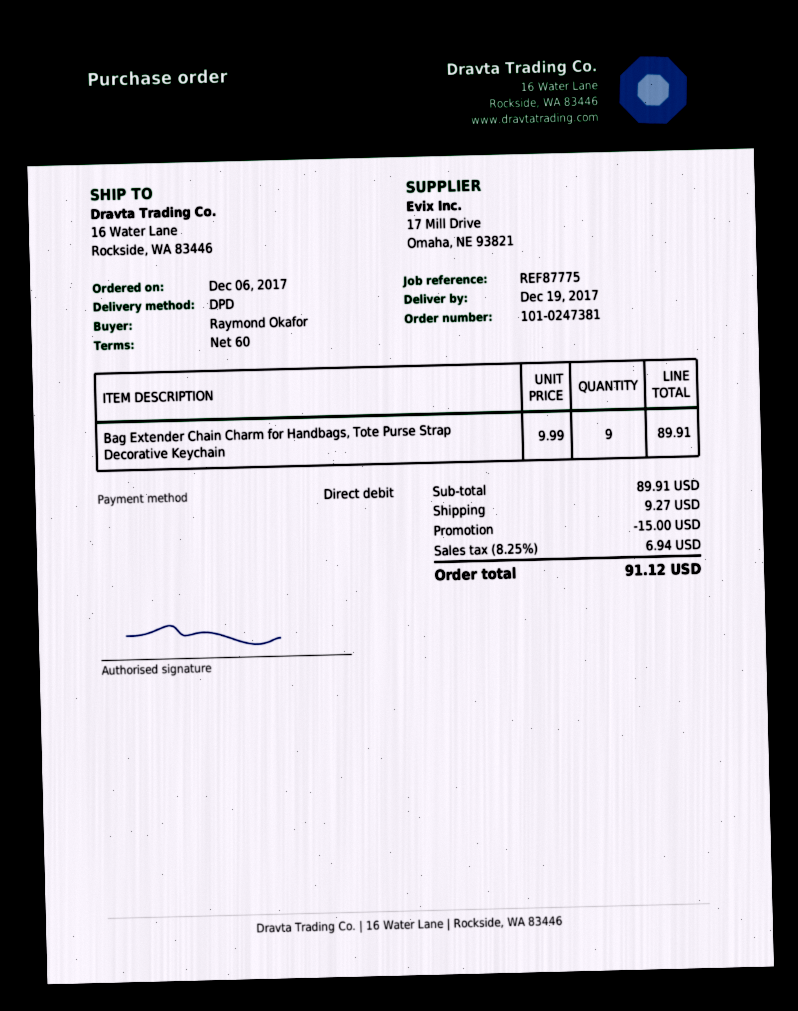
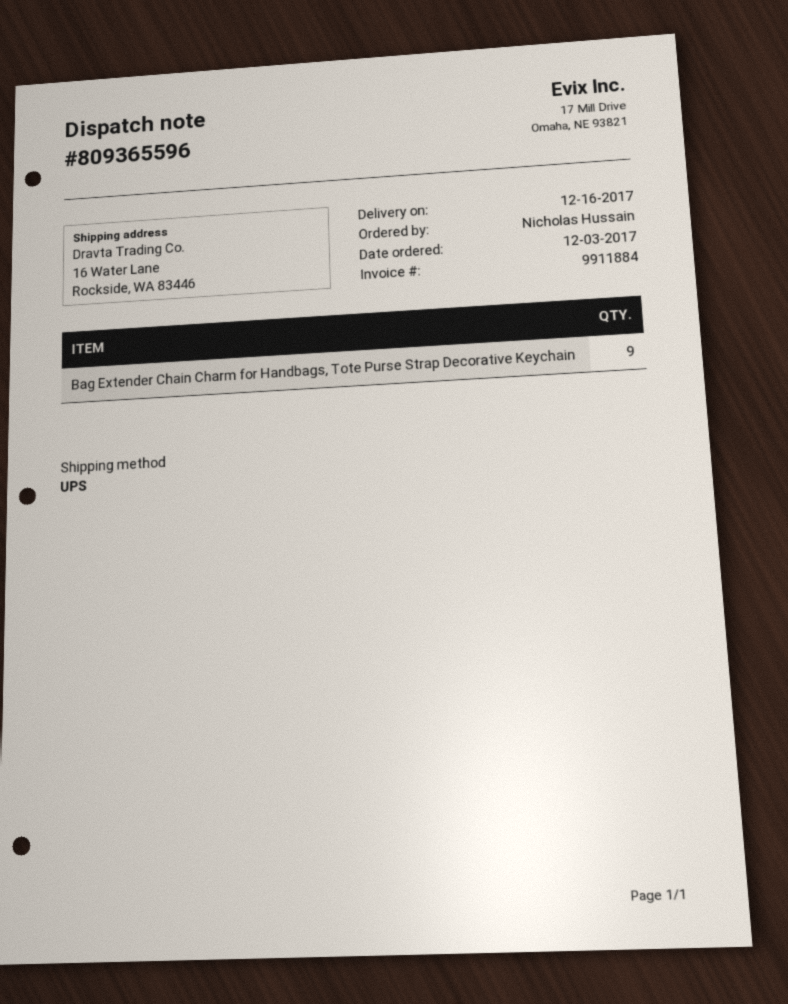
order date: 2017-12-06 -> 2017-12-03
delivery date: 2017-12-19 -> 2017-12-16
ordered by: Raymond Okafor -> Nicholas Hussain
shipping method: DPD -> UPS

